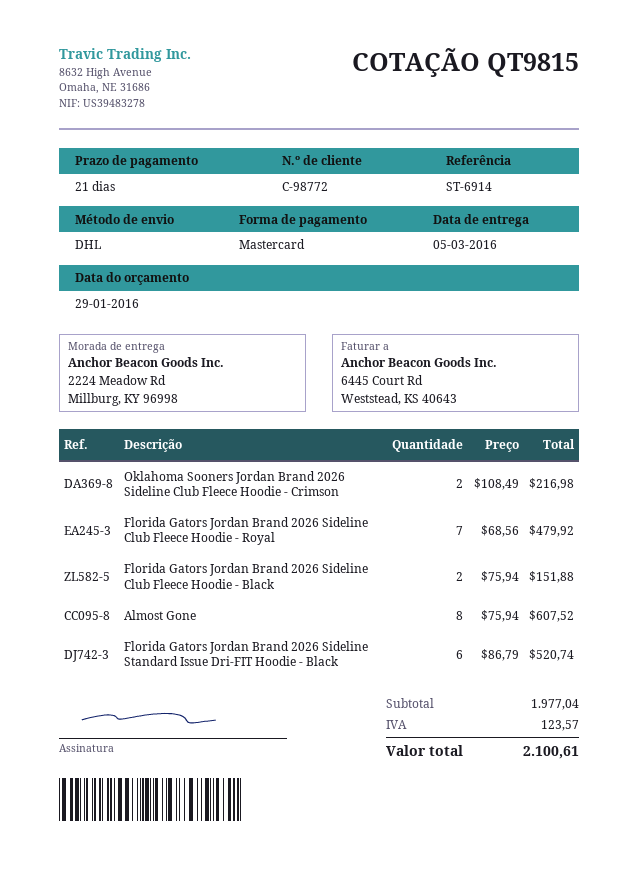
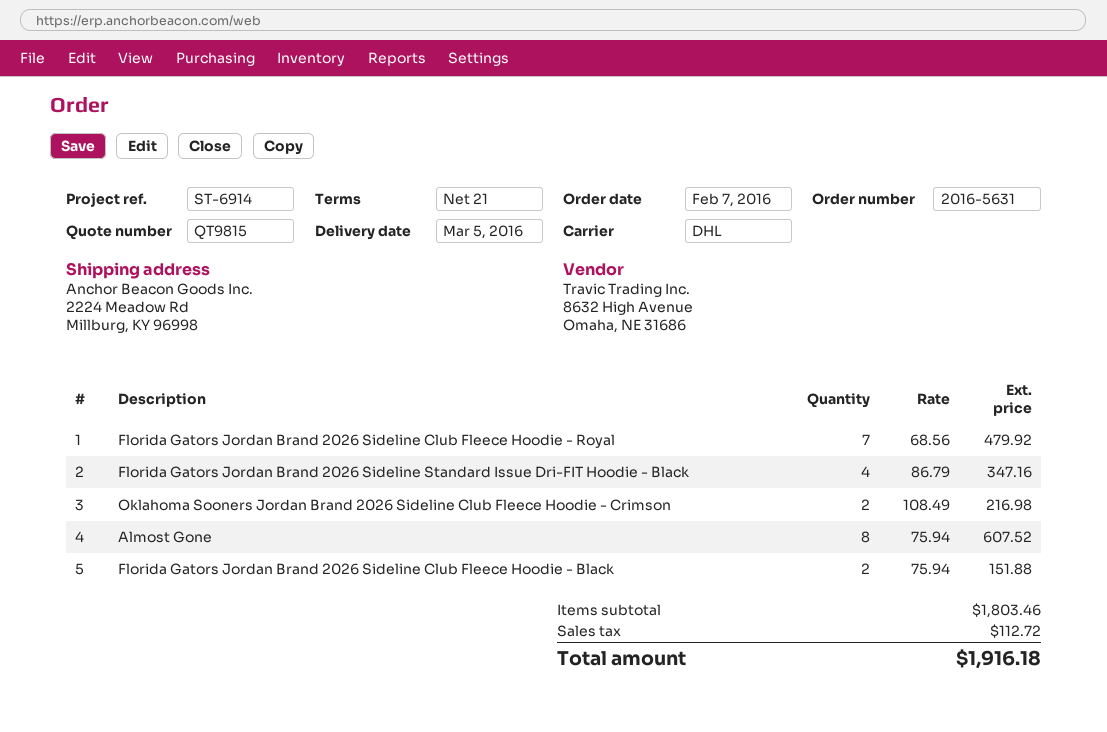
Florida Gators Jordan Brand 2026 Sideline Standard Issue Dri-FIT Hoodie - Black: 6 x 86.79 = 520.74 -> 4 x 86.79 = 347.16
subtotal: 1977.04 -> 1803.46
tax: 123.57 -> 112.72
total: 2100.61 -> 1916.18

